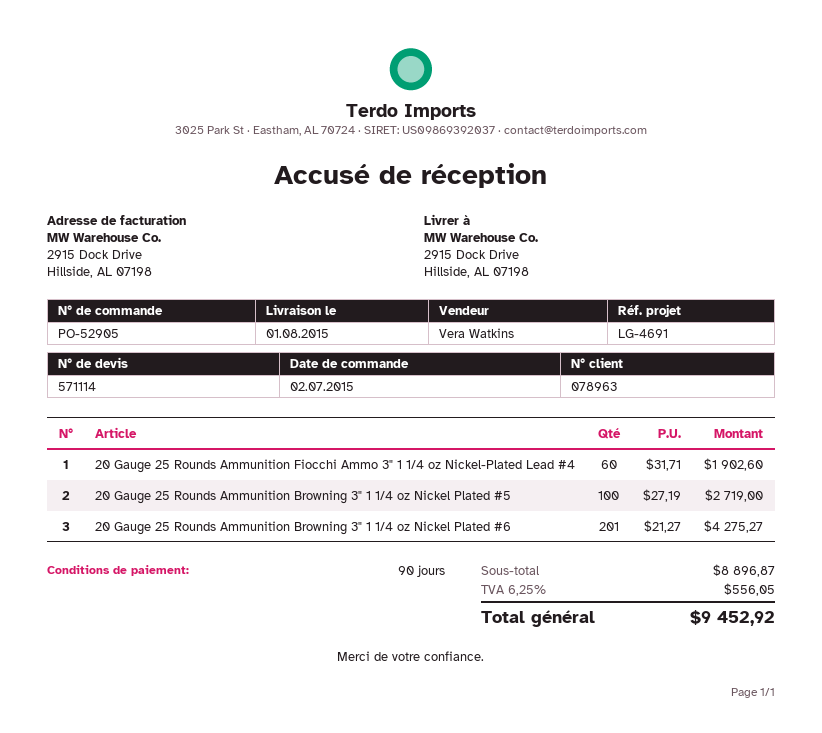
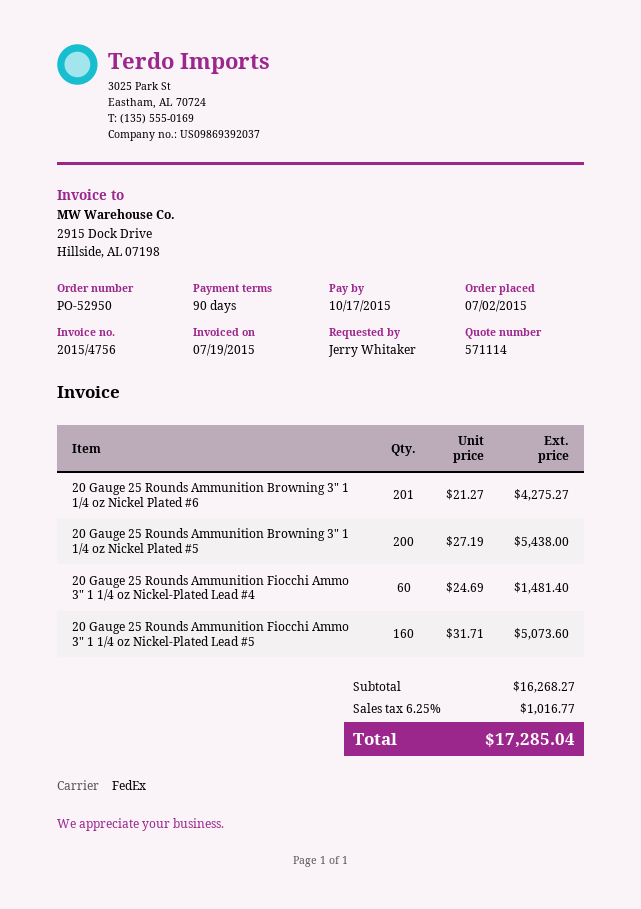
order number: PO-52905 -> PO-52950
20 Gauge 25 Rounds Ammunition Fiocchi Ammo 3" 1 1/4 oz Nickel-Plated Lead #4: 60 x 31.71 = 1902.60 -> 60 x 24.69 = 1481.40
20 Gauge 25 Rounds Ammunition Browning 3" 1 1/4 oz Nickel Plated #5: 100 x 27.19 = 2719.00 -> 200 x 27.19 = 5438.00
20 Gauge 25 Rounds Ammunition Fiocchi Ammo 3" 1 1/4 oz Nickel-Plated Lead #5: none -> 160 x 31.71 = 5073.60
subtotal: 8896.87 -> 16268.27
tax: 6.25% = 556.05 -> 6.25% = 1016.77
total: 9452.92 -> 17285.04

